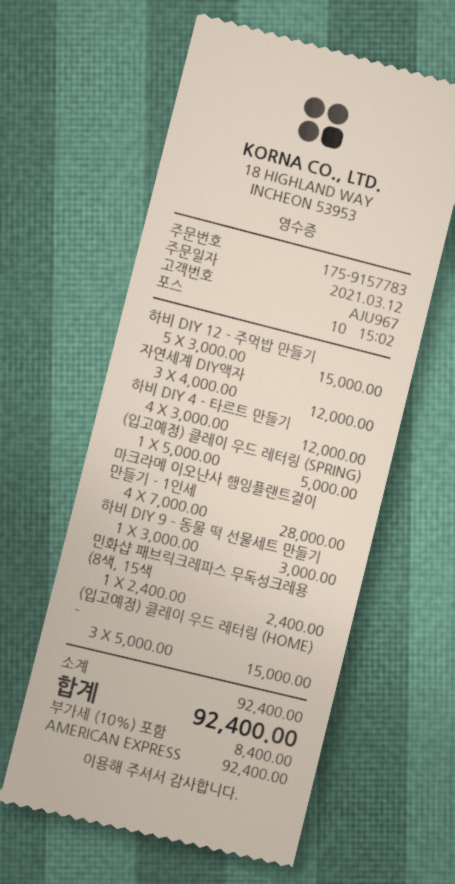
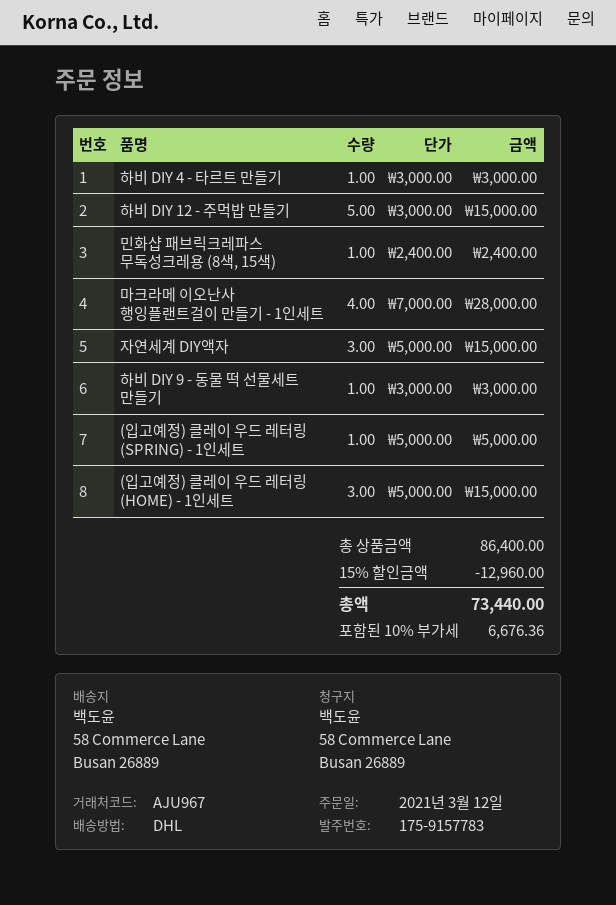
자연세계 DIY액자: 3 x 4000.00 = 12000.00 -> 3 x 5000.00 = 15000.00
하비 DIY 4 - 타르트 만들기: 4 x 3000.00 = 12000.00 -> 1 x 3000.00 = 3000.00
subtotal: 92400.00 -> 86400.00
discount: none -> 15% = 12960.00
tax: 10% = 8400.00 -> 10% = 6676.36
total: 92400.00 -> 73440.00

